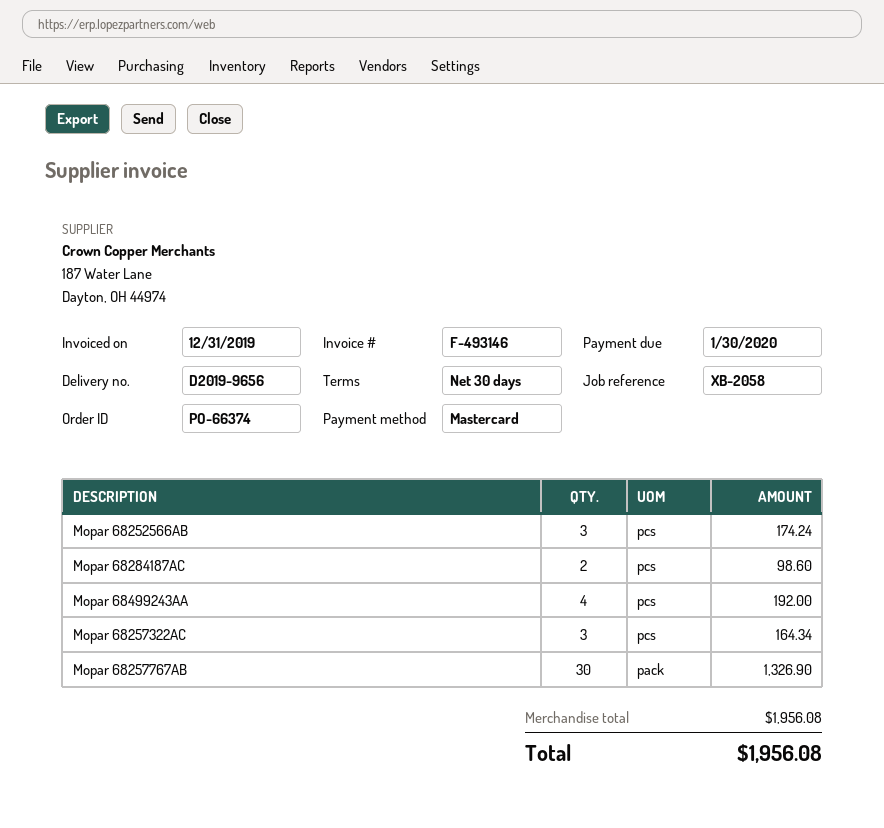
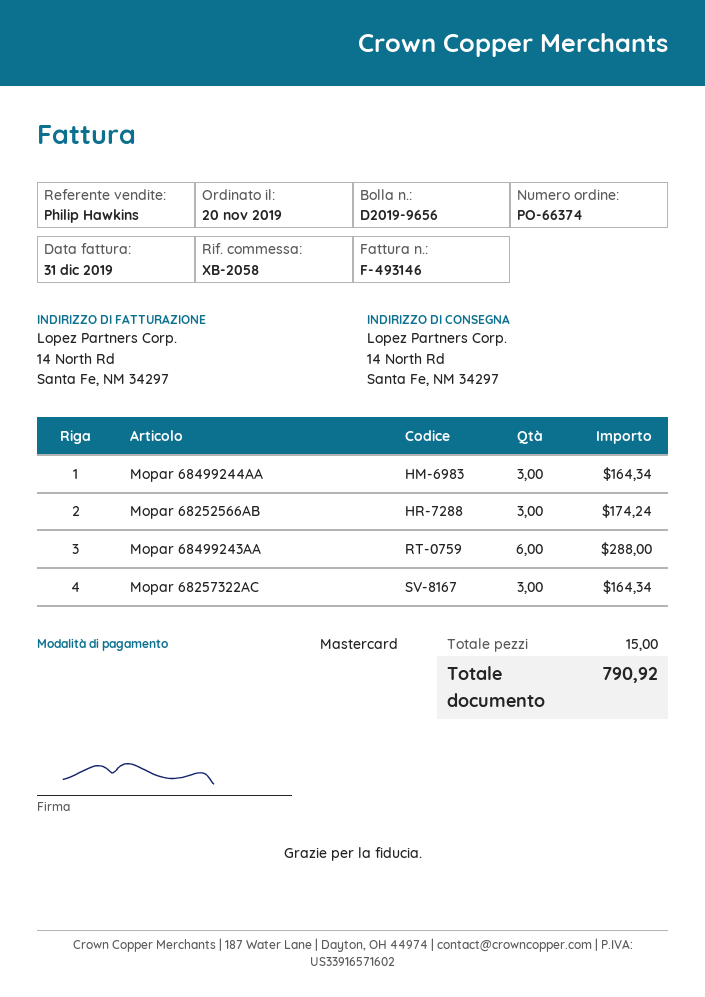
Mopar 68284187AC: 2 for 98.60 -> none
Mopar 68499243AA: 4 for 192.00 -> 6 for 288.00
Mopar 68257767AB: 30 for 1326.90 -> none
Mopar 68499244AA: none -> 3 for 164.34
total: 1956.08 -> 790.92

